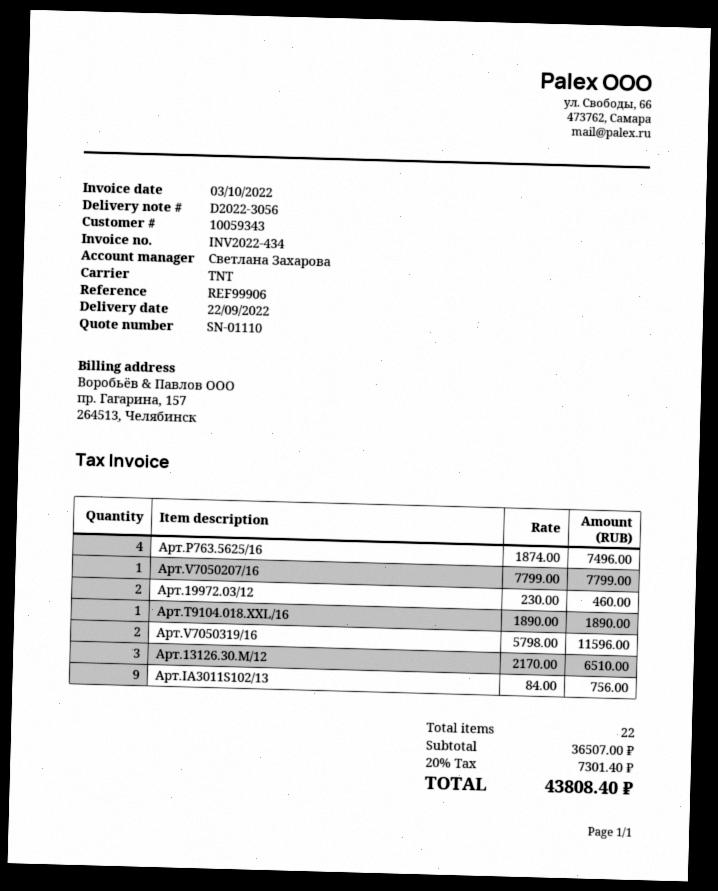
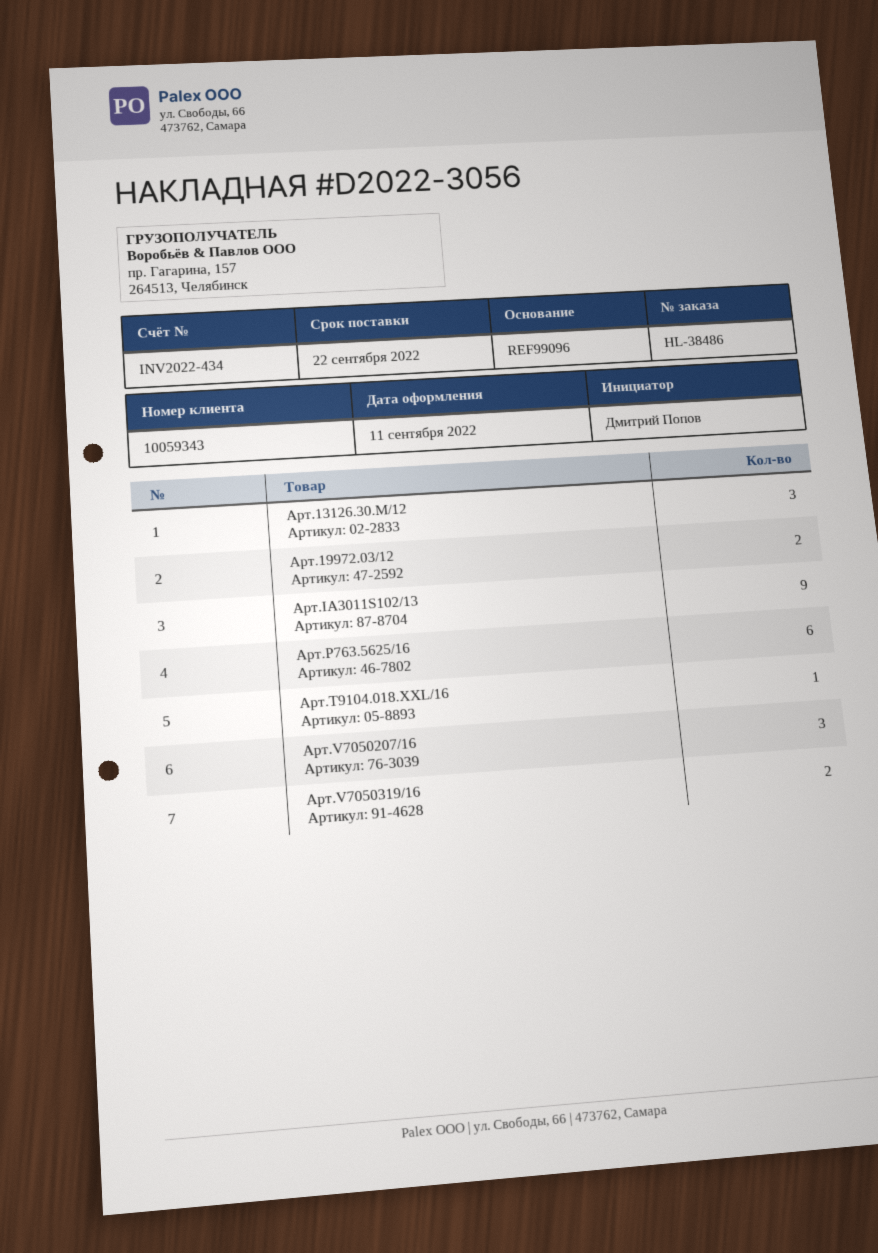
reference: REF99906 -> REF99096
Арт.P763.5625/16: 4 -> 6
Арт.V7050207/16: 1 -> 3

